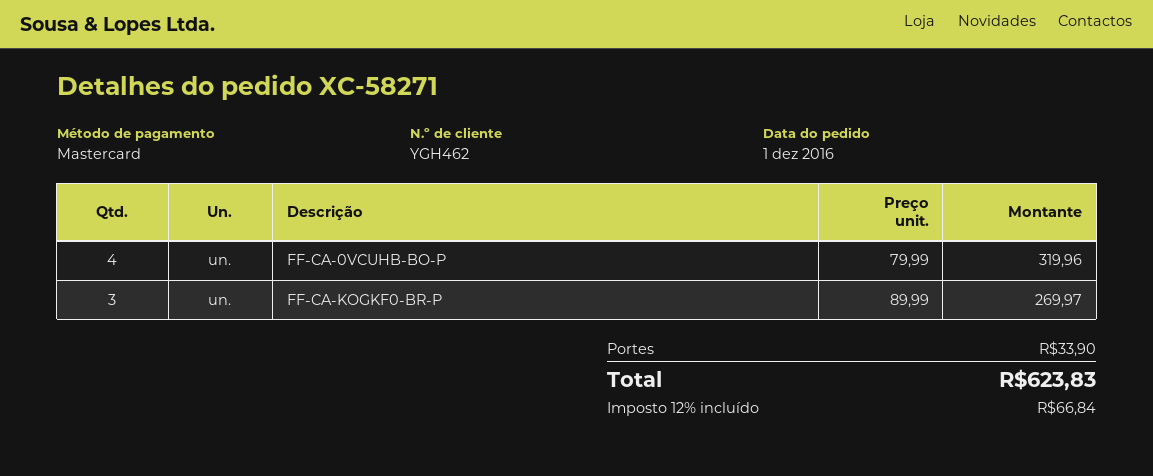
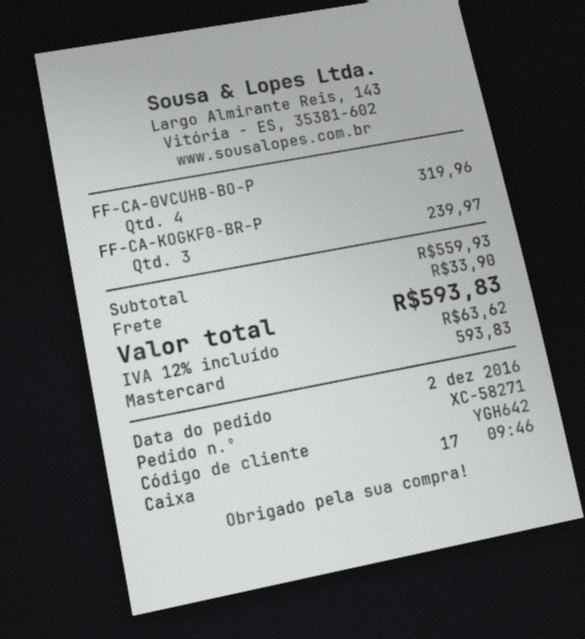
order date: 2016-12-01 -> 2016-12-02
customer number: YGH462 -> YGH642
FF-CA-KOGKF0-BR-P: 3 for 269.97 -> 3 for 239.97
tax: 12% = 66.84 -> 12% = 63.62
total: 623.83 -> 593.83

